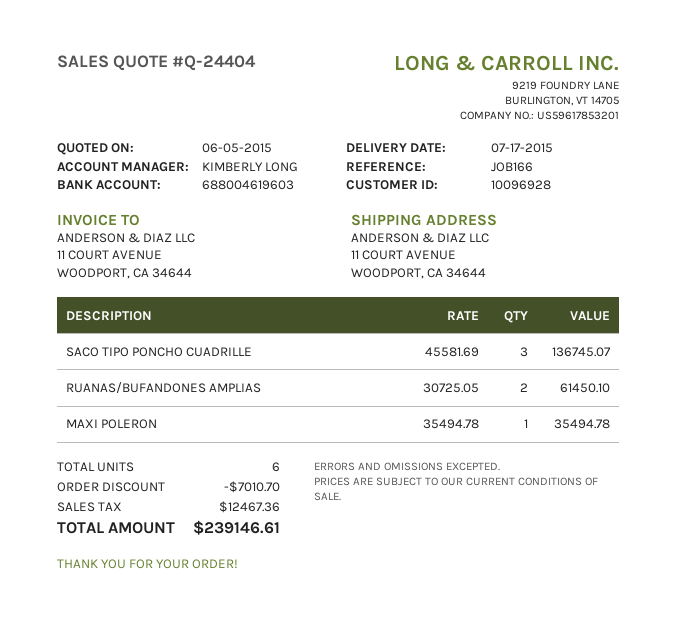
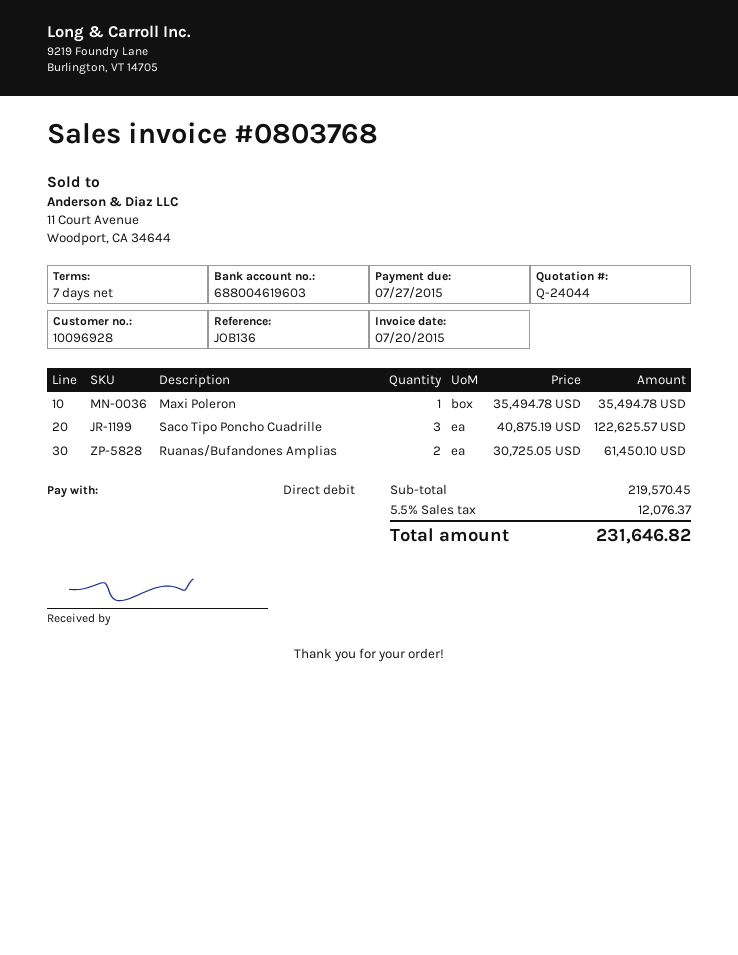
quote number: Q-24404 -> Q-24044
reference: JOB166 -> JOB136
SACO TIPO PONCHO CUADRILLE: 3 x 45581.69 = 136745.07 -> 3 x 40875.19 = 122625.57
discount: 7010.70 -> none
tax: 12467.36 -> 12076.37
total: 239146.61 -> 231646.82

